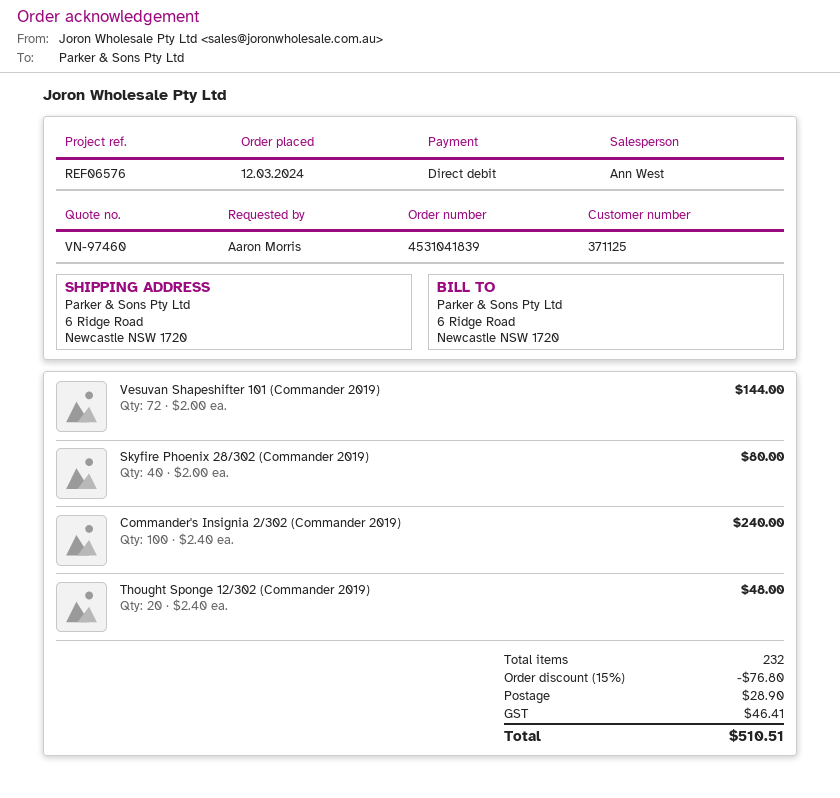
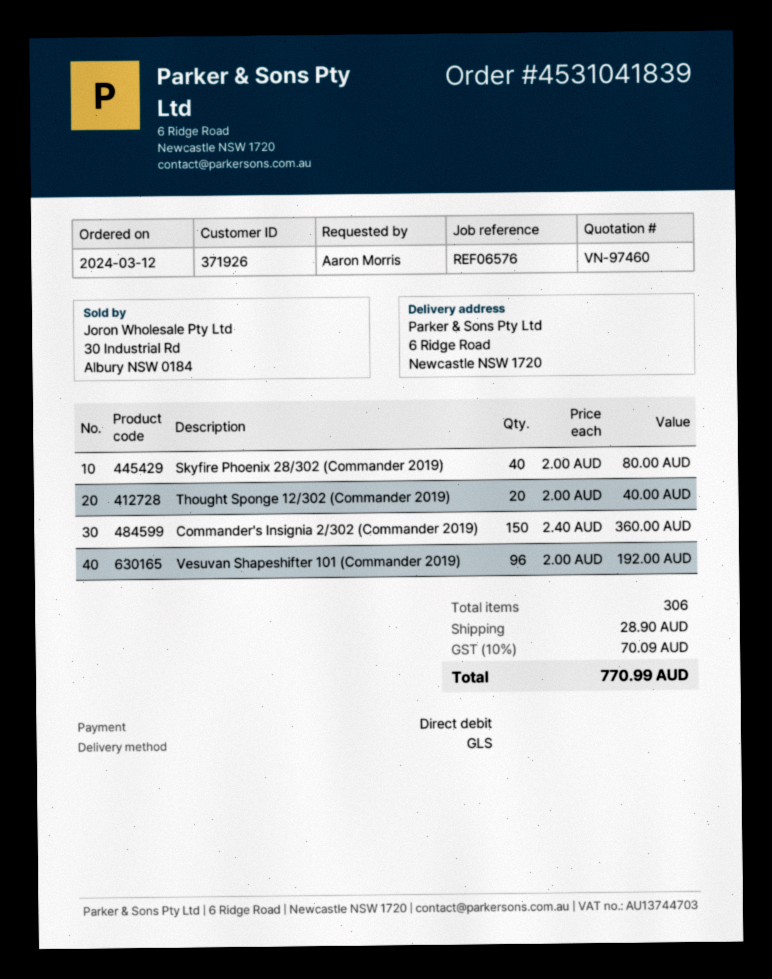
customer number: 371125 -> 371926
Vesuvan Shapeshifter 101 (Commander 2019): 72 x 2.00 = 144.00 -> 96 x 2.00 = 192.00
Commander's Insignia 2/302 (Commander 2019): 100 x 2.40 = 240.00 -> 150 x 2.40 = 360.00
Thought Sponge 12/302 (Commander 2019): 20 x 2.40 = 48.00 -> 20 x 2.00 = 40.00
total quantity: 232 -> 306
discount: 15% = 76.80 -> none
tax: 46.41 -> 70.09
total: 510.51 -> 770.99

